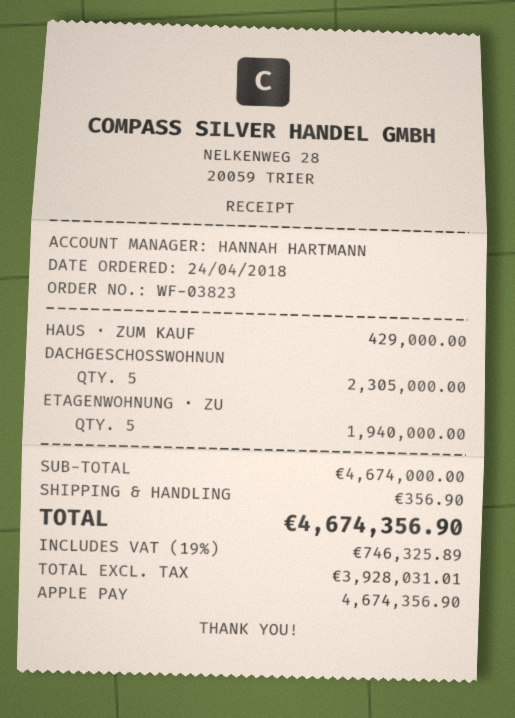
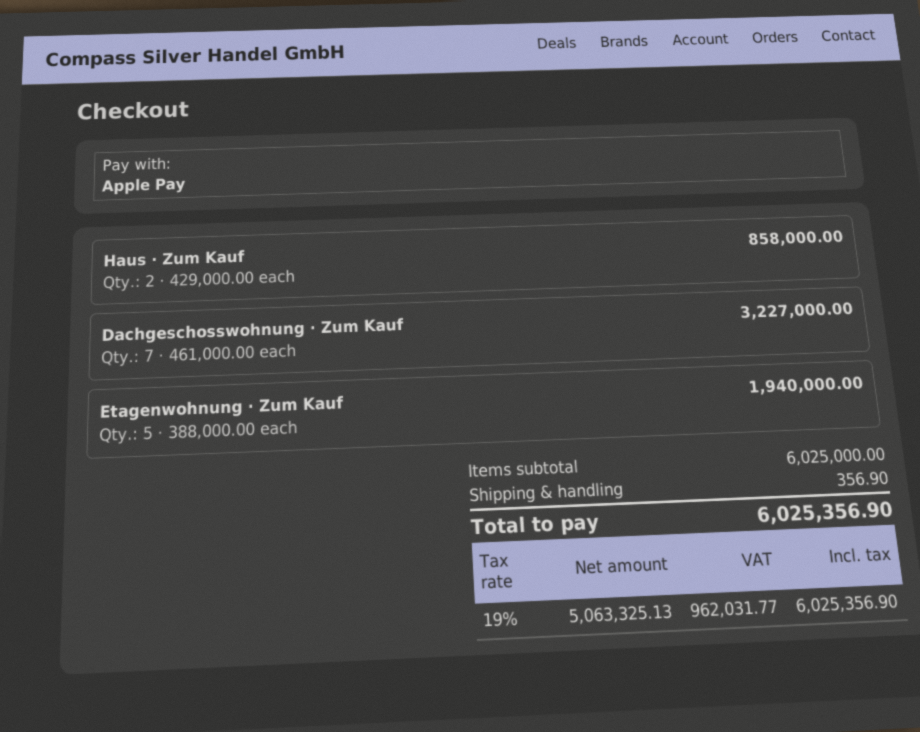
HAUS · ZUM KAUF: 1 for 429000.00 -> 2 for 858000.00
DACHGESCHOSSWOHNUN: 5 for 2305000.00 -> 7 for 3227000.00
subtotal: 4674000.00 -> 6025000.00
net: 3928031.01 -> 5063325.13
tax: 19% = 746325.89 -> 19% = 962031.77
total: 4674356.90 -> 6025356.90

